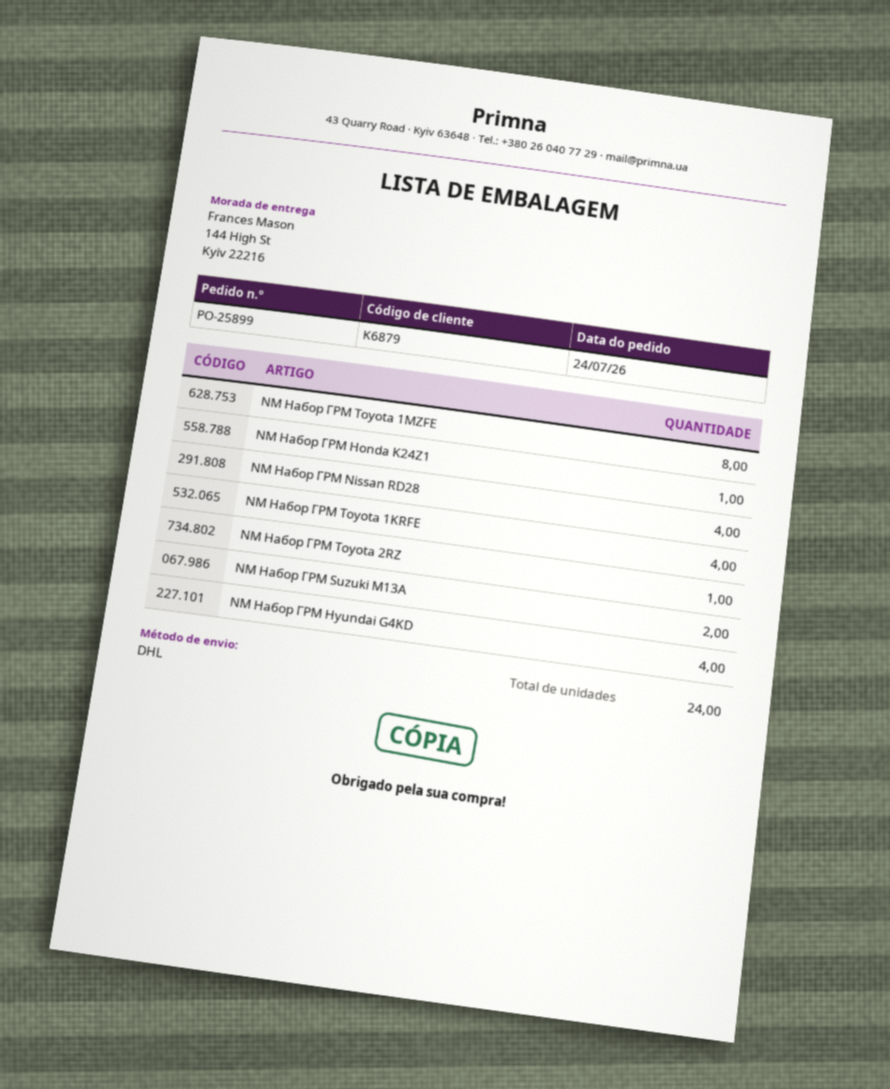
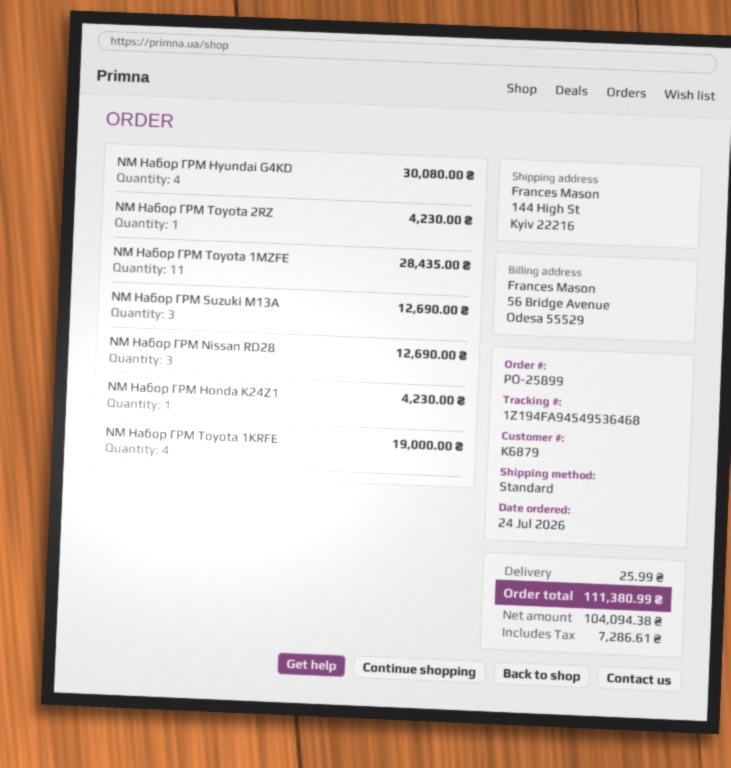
shipping method: DHL -> standard
NM Набор ГРМ Toyota 1MZFE: 8 -> 11
NM Набор ГРМ Nissan RD28: 4 -> 3
NM Набор ГРМ Suzuki M13A: 2 -> 3

